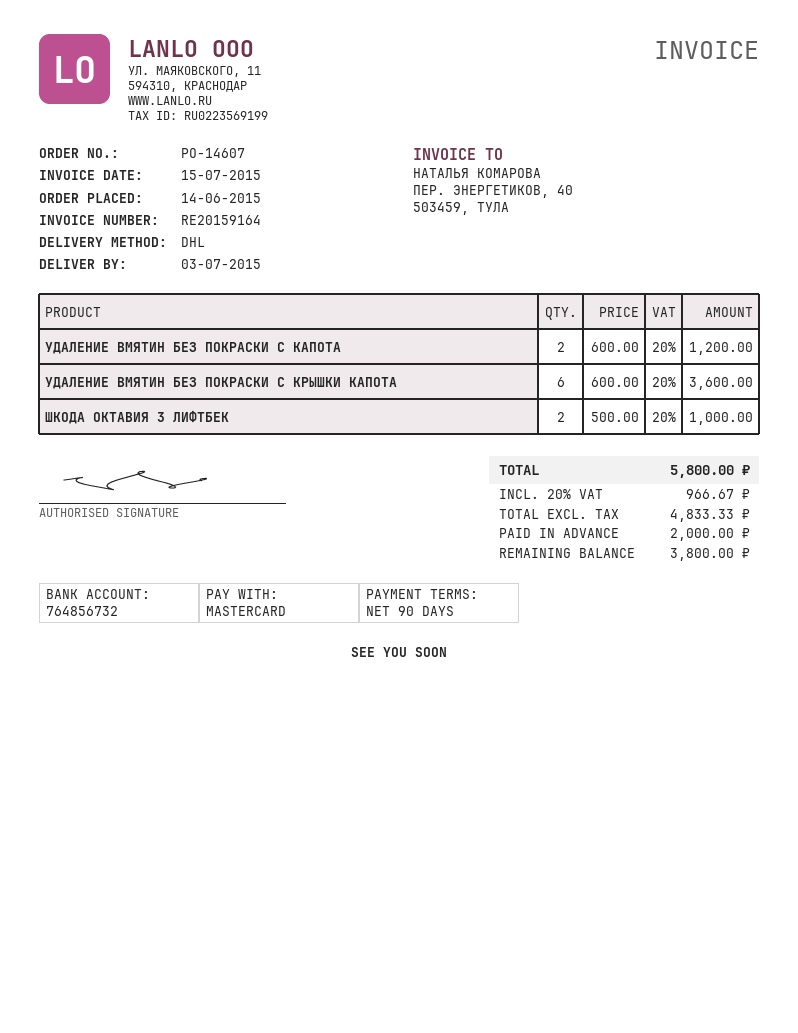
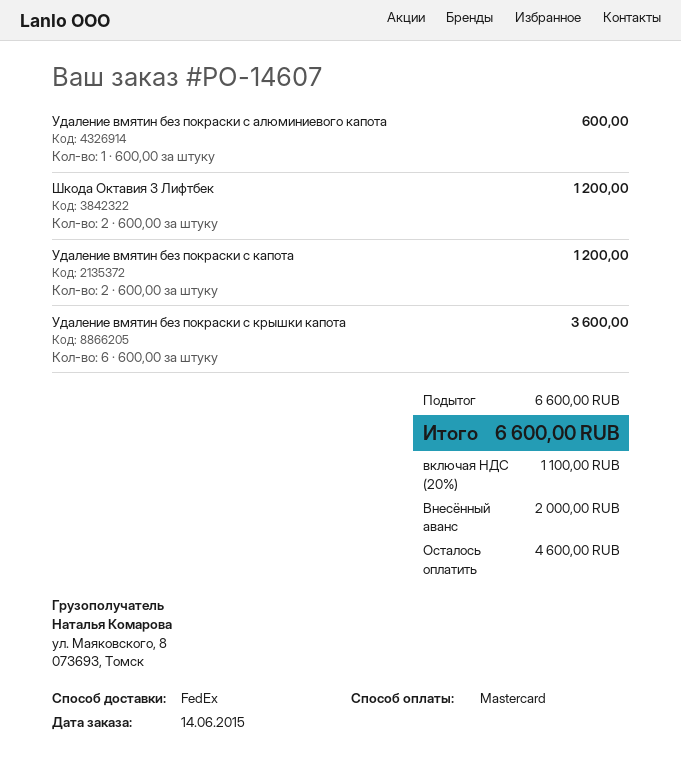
shipping method: DHL -> FedEx
ШКОДА ОКТАВИЯ 3 ЛИФТБЕК: 2 x 500.00 = 1000.00 -> 2 x 600.00 = 1200.00
Удаление вмятин без покраски с алюминиевого капота: none -> 1 x 600.00 = 600.00
tax: 20% = 966.67 -> 20% = 1100.00
total: 5800.00 -> 6600.00
balance: 3800.00 -> 4600.00

